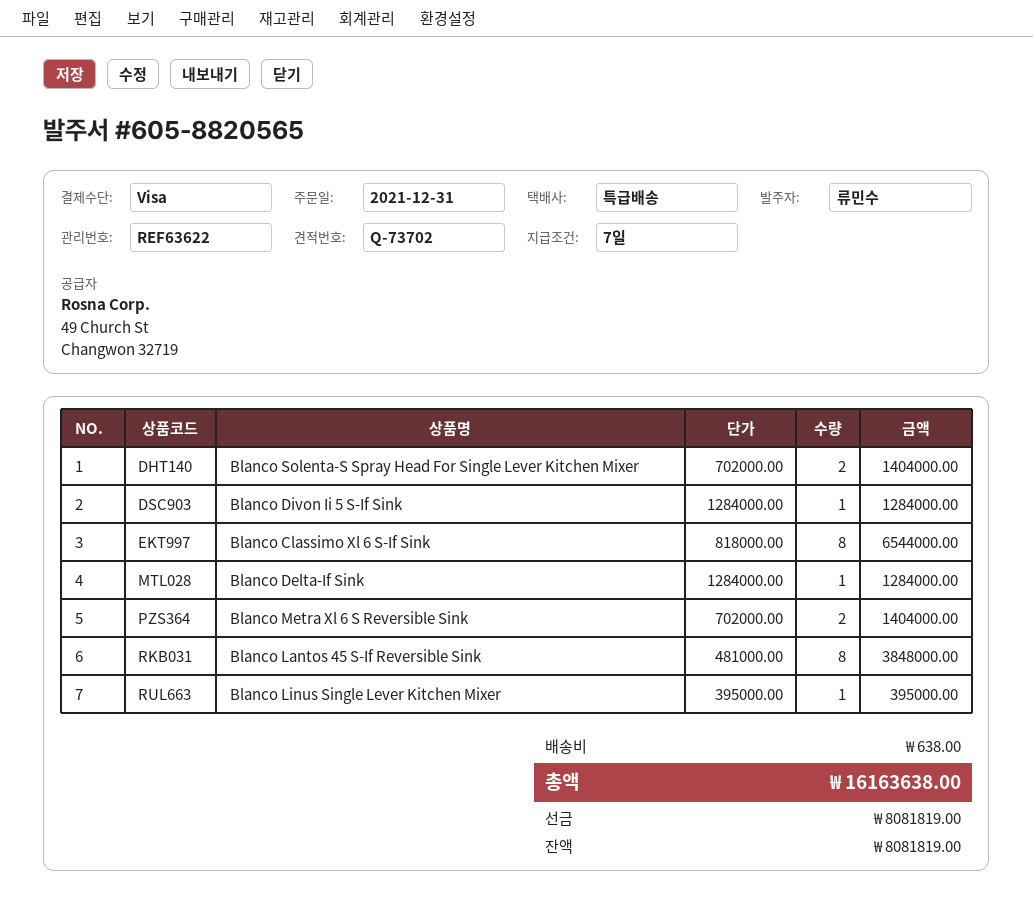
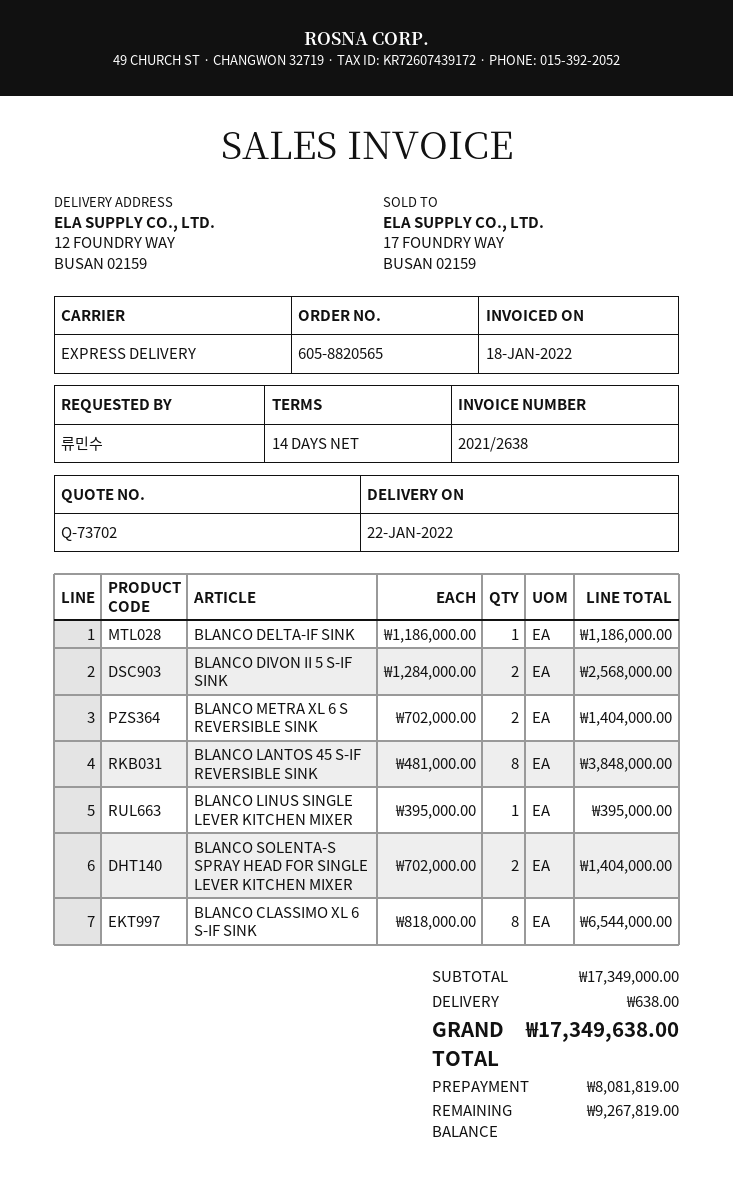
payment terms: 7 days -> 14 days
Blanco Divon Ii 5 S-If Sink: 1 x 1284000.00 = 1284000.00 -> 2 x 1284000.00 = 2568000.00
Blanco Delta-If Sink: 1 x 1284000.00 = 1284000.00 -> 1 x 1186000.00 = 1186000.00
total: 16163638.00 -> 17349638.00
balance: 8081819.00 -> 9267819.00

